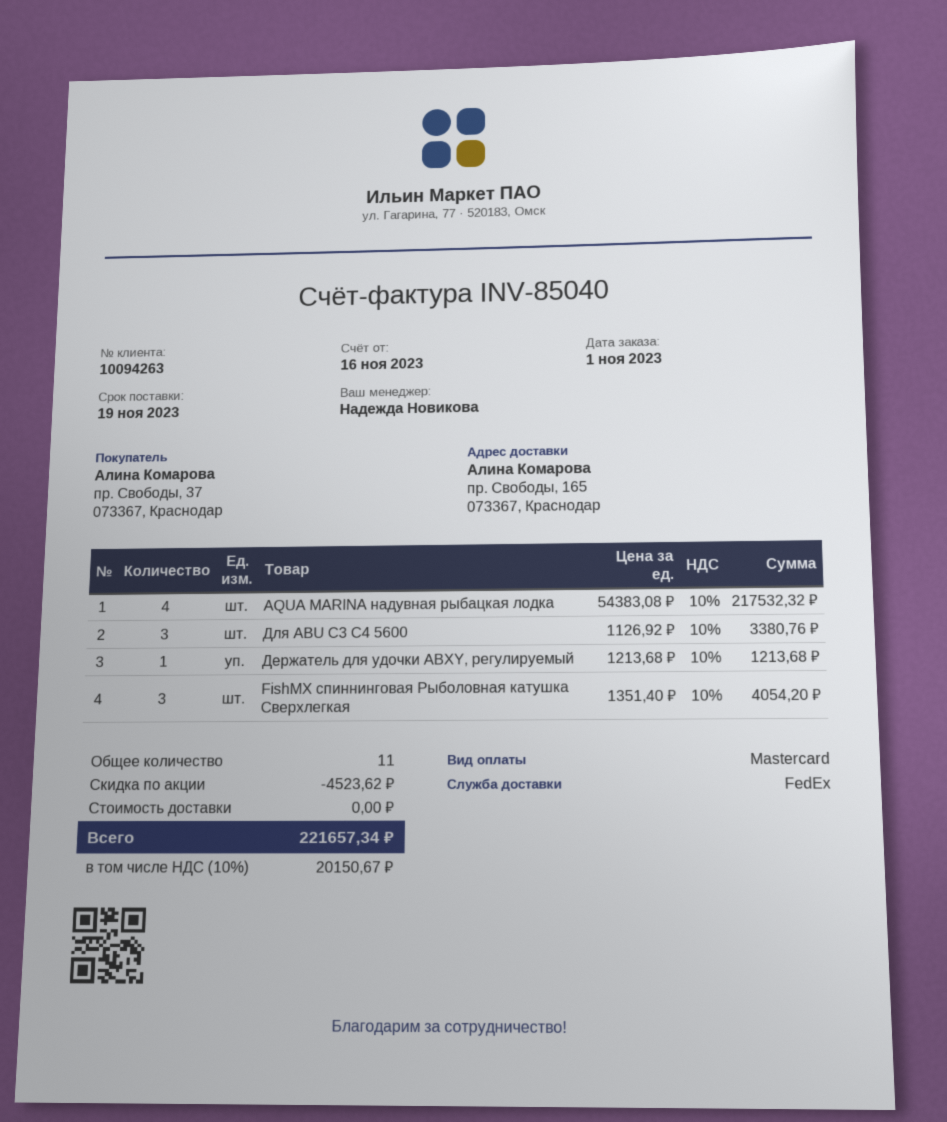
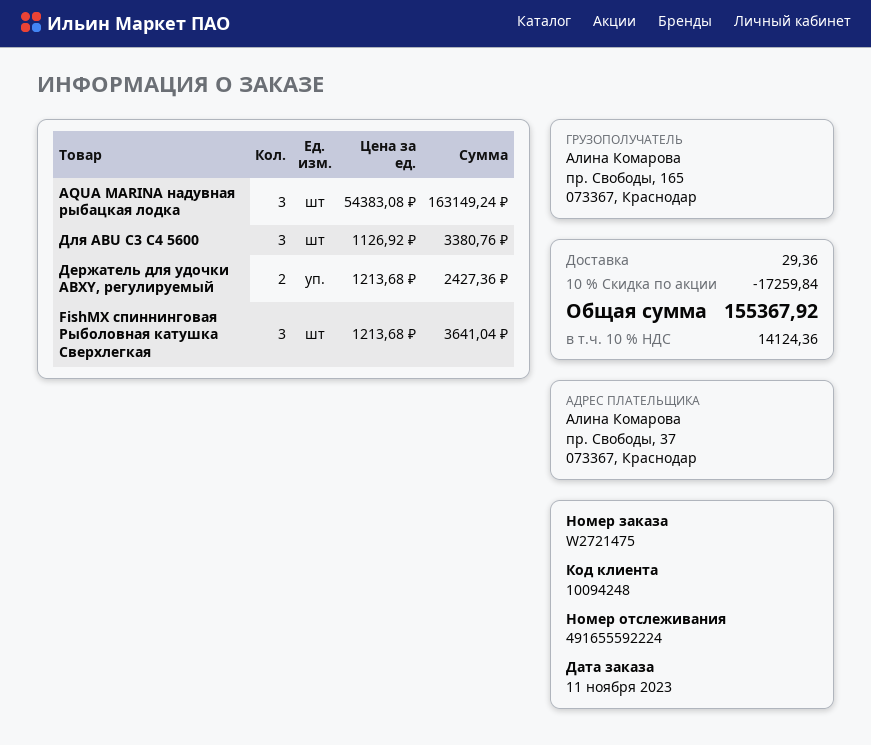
order date: 2023-11-01 -> 2023-11-11
customer number: 10094263 -> 10094248
AQUA MARINA надувная рыбацкая лодка: 4 x 54383.08 = 217532.32 -> 3 x 54383.08 = 163149.24
Держатель для удочки ABXY, регулируемый: 1 x 1213.68 = 1213.68 -> 2 x 1213.68 = 2427.36
FishMX спиннинговая Рыболовная катушка Сверхлегкая: 3 x 1351.40 = 4054.20 -> 3 x 1213.68 = 3641.04
discount: 4523.62 -> 17259.84
shipping: 0.00 -> 29.36
tax: 10% = 20150.67 -> 10% = 14124.36
total: 221657.34 -> 155367.92

